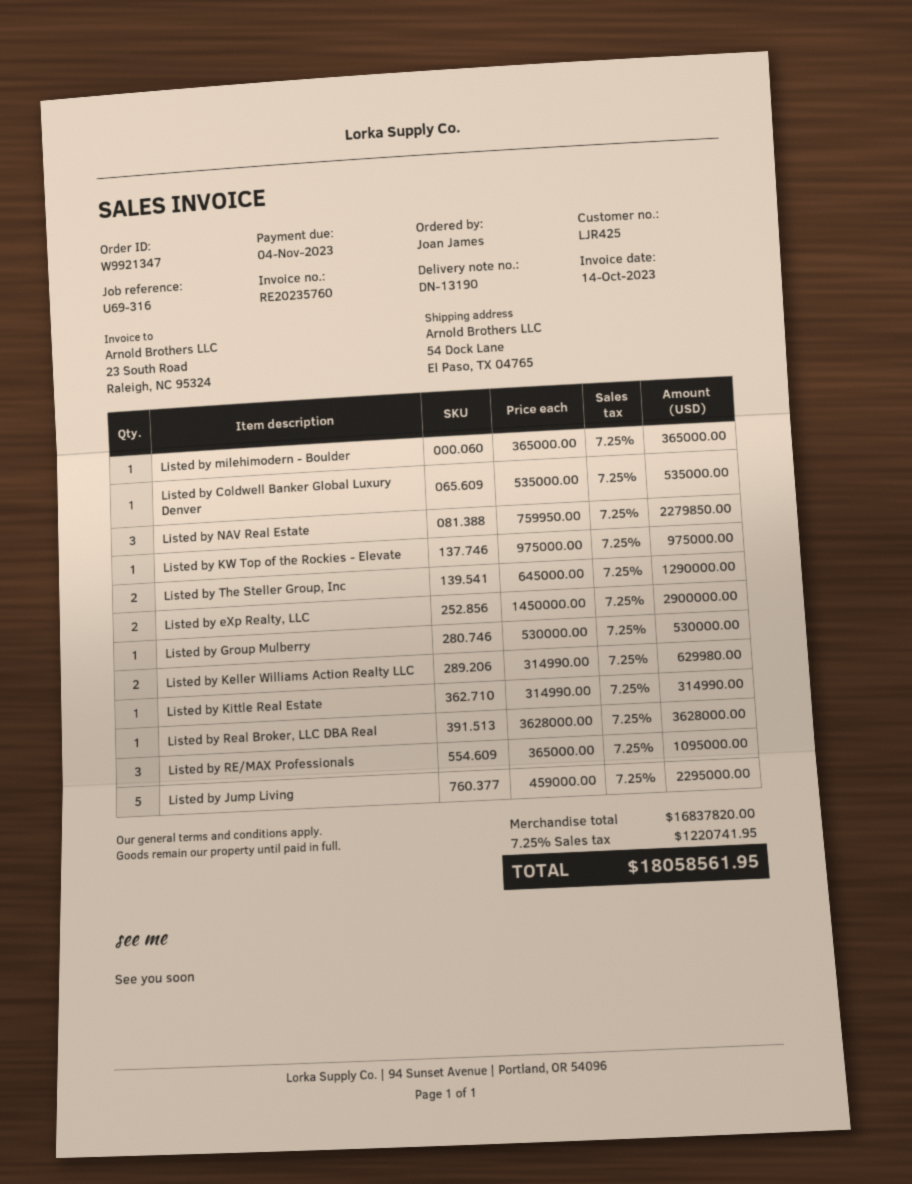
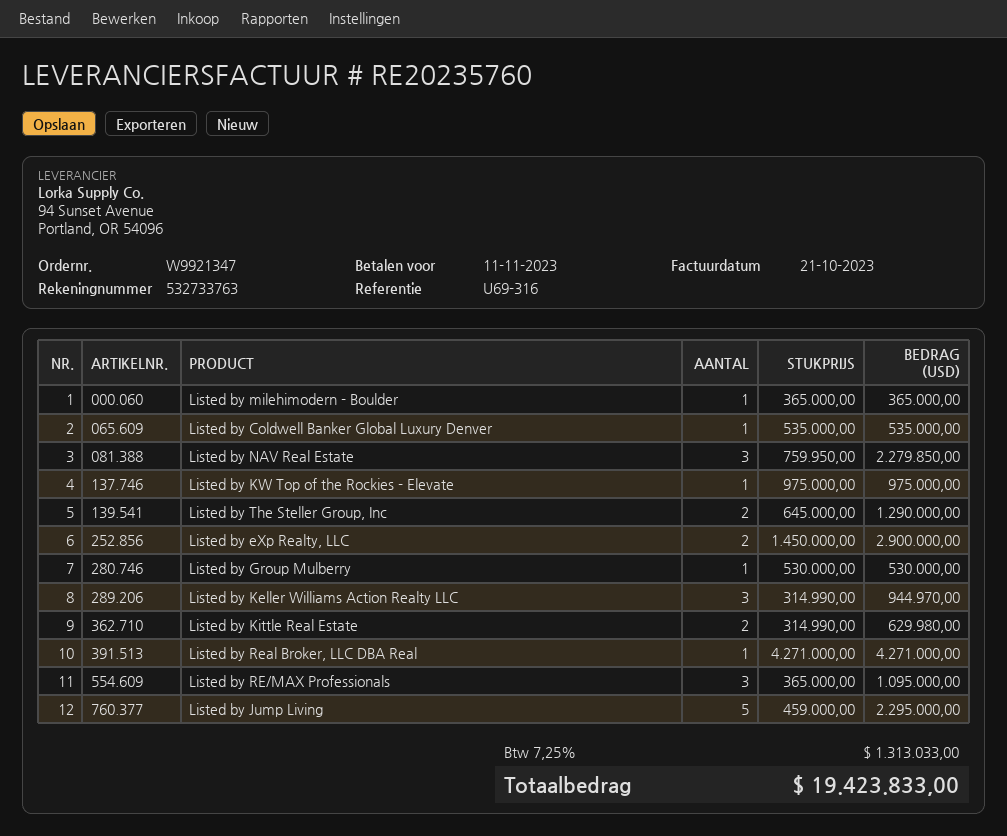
invoice date: 2023-10-14 -> 2023-10-21
due date: 2023-11-04 -> 2023-11-11
Listed by Keller Williams Action Realty LLC: 2 x 314990.00 = 629980.00 -> 3 x 314990.00 = 944970.00
Listed by Kittle Real Estate: 1 x 314990.00 = 314990.00 -> 2 x 314990.00 = 629980.00
Listed by Real Broker, LLC DBA Real: 1 x 3628000.00 = 3628000.00 -> 1 x 4271000.00 = 4271000.00
tax: 7.25% = 1220741.95 -> 7.25% = 1313033.00
total: 18058561.95 -> 19423833.00

